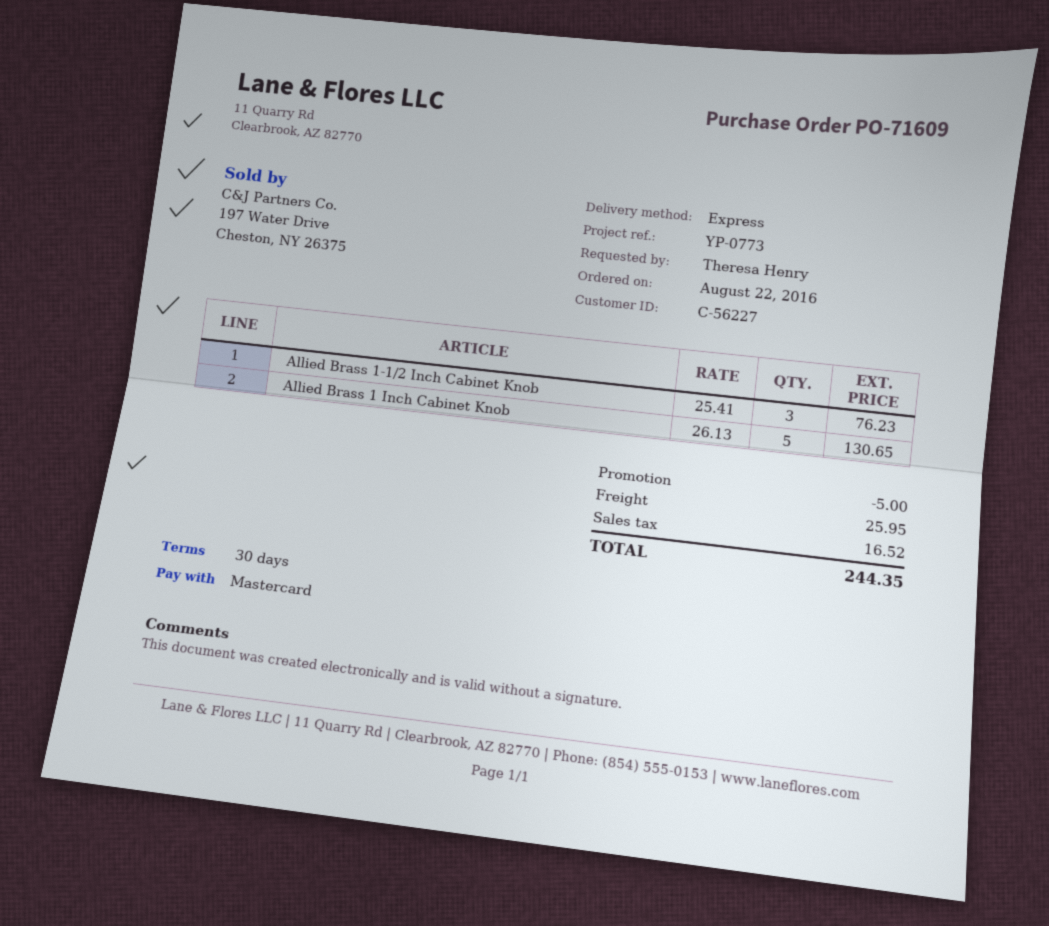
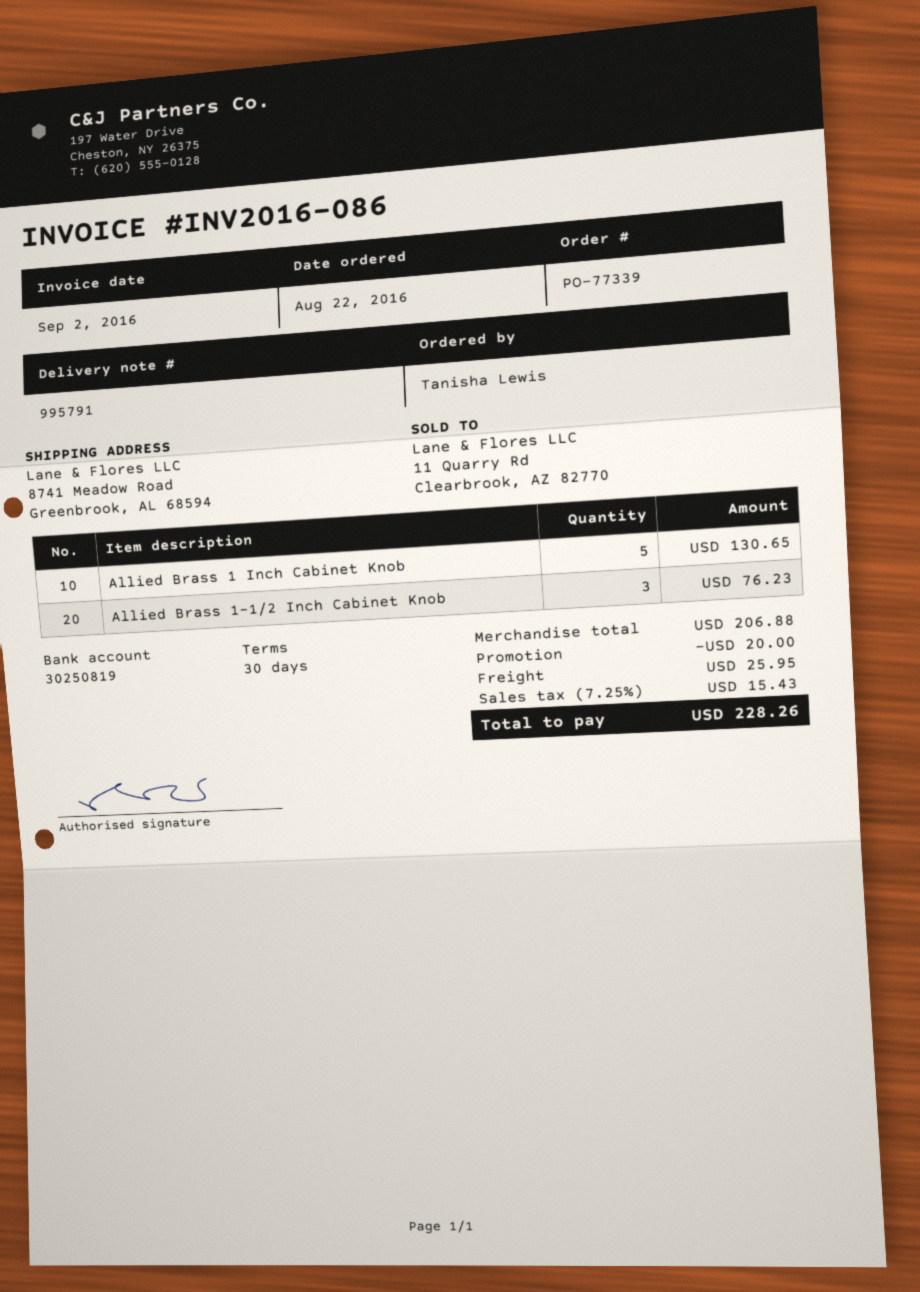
order number: PO-71609 -> PO-77339
ordered by: Theresa Henry -> Tanisha Lewis
discount: 5.00 -> 20.00
tax: 16.52 -> 15.43
total: 244.35 -> 228.26

